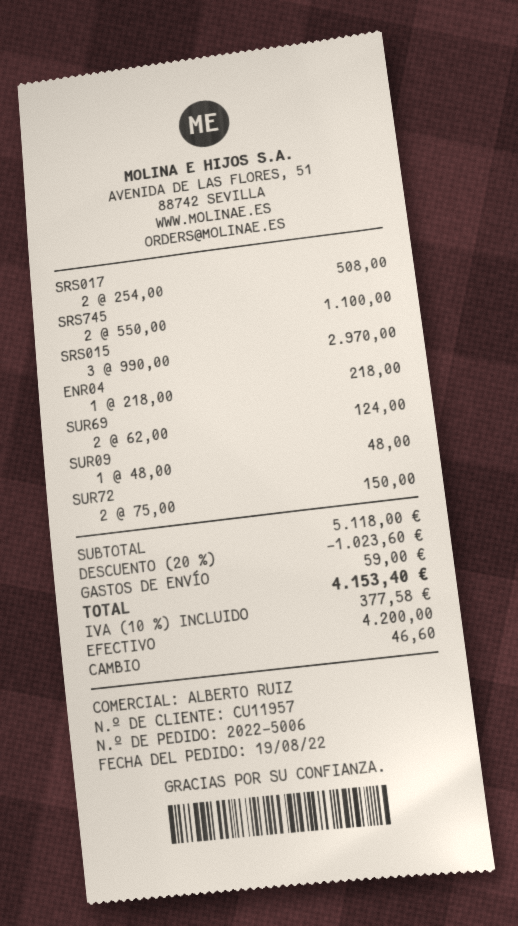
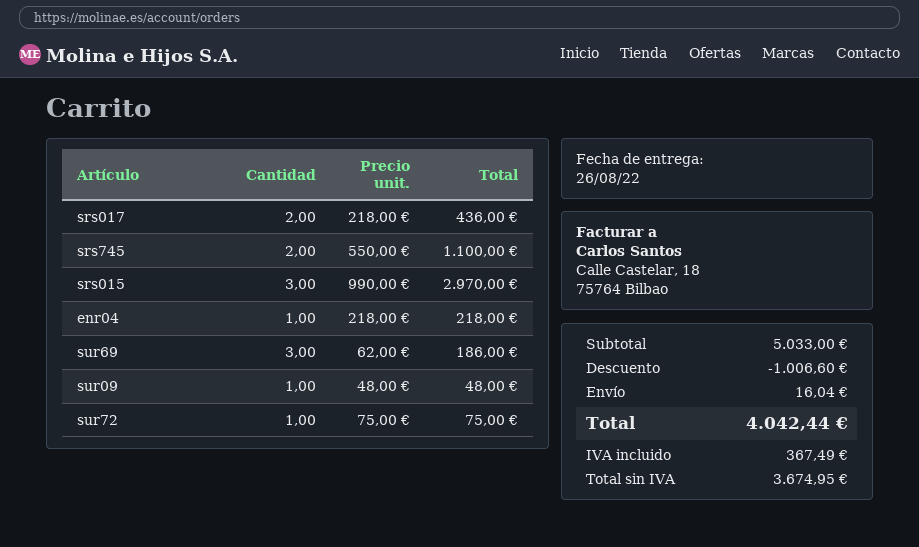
SRS017: 2 x 254.00 = 508.00 -> 2 x 218.00 = 436.00
SUR69: 2 x 62.00 = 124.00 -> 3 x 62.00 = 186.00
SUR72: 2 x 75.00 = 150.00 -> 1 x 75.00 = 75.00
subtotal: 5118.00 -> 5033.00
discount: 1023.60 -> 1006.60
shipping: 59.00 -> 16.04
tax: 377.58 -> 367.49
total: 4153.40 -> 4042.44

